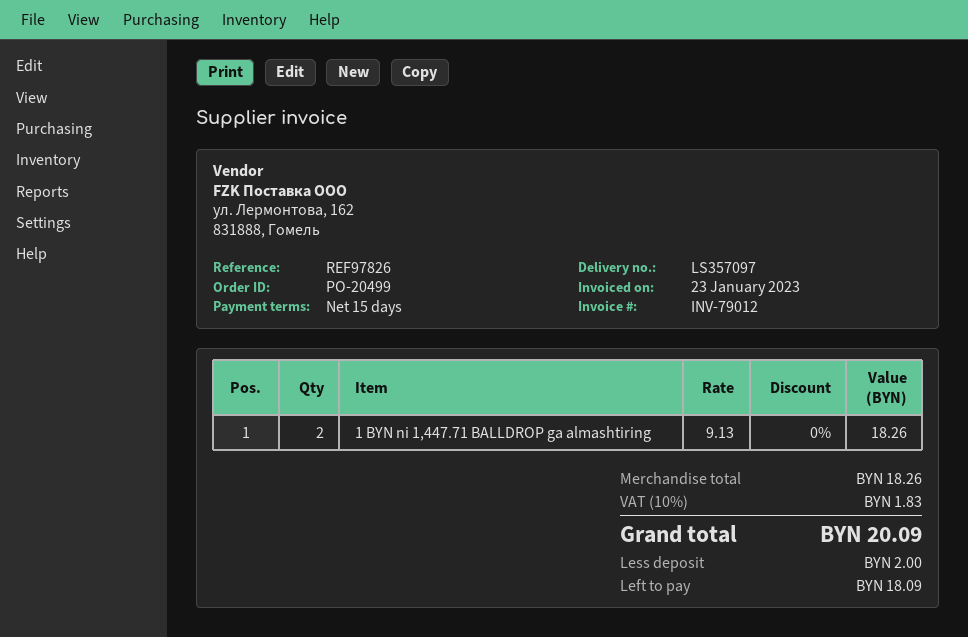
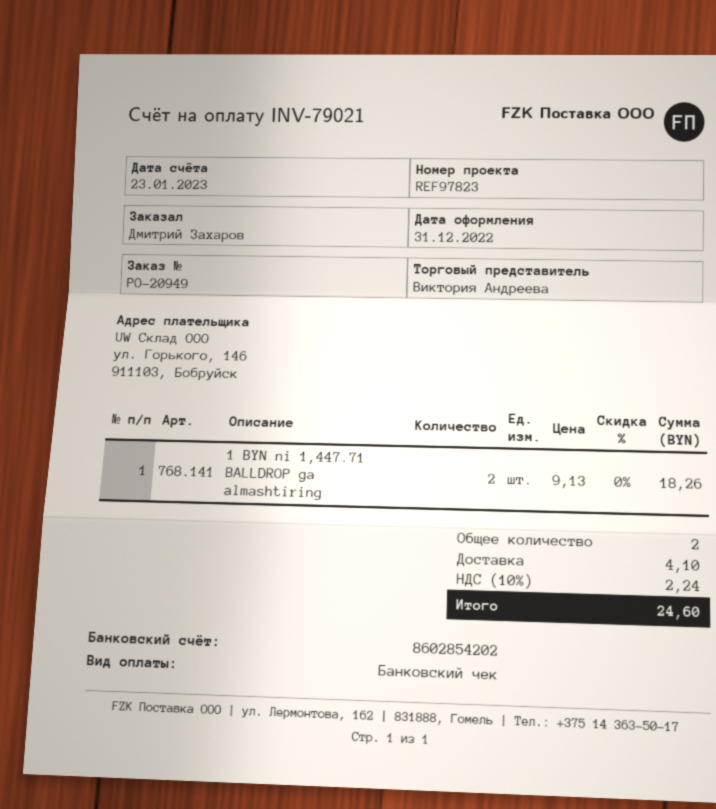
order number: PO-20499 -> PO-20949
invoice number: INV-79012 -> INV-79021
reference: REF97826 -> REF97823
shipping: none -> 4.10
tax: 10% = 1.83 -> 10% = 2.24
total: 20.09 -> 24.60

